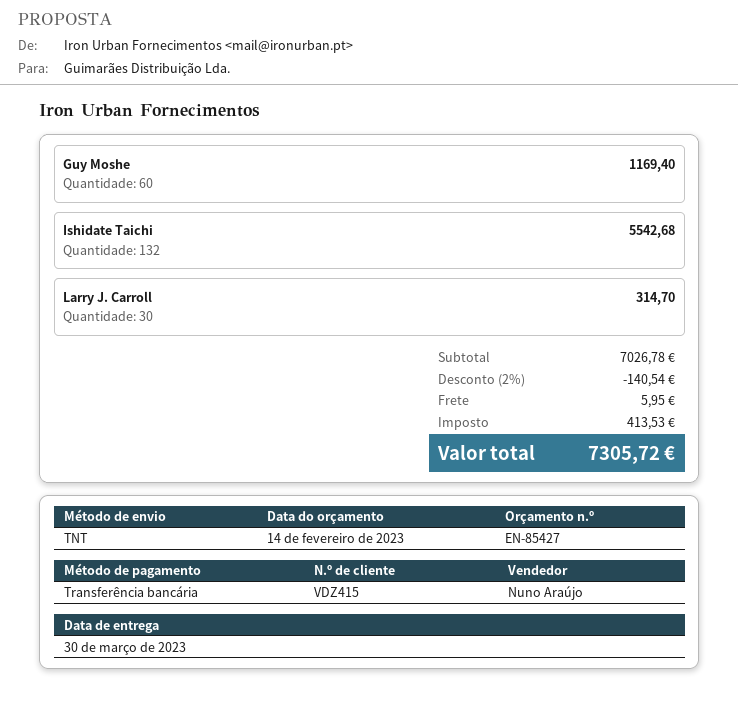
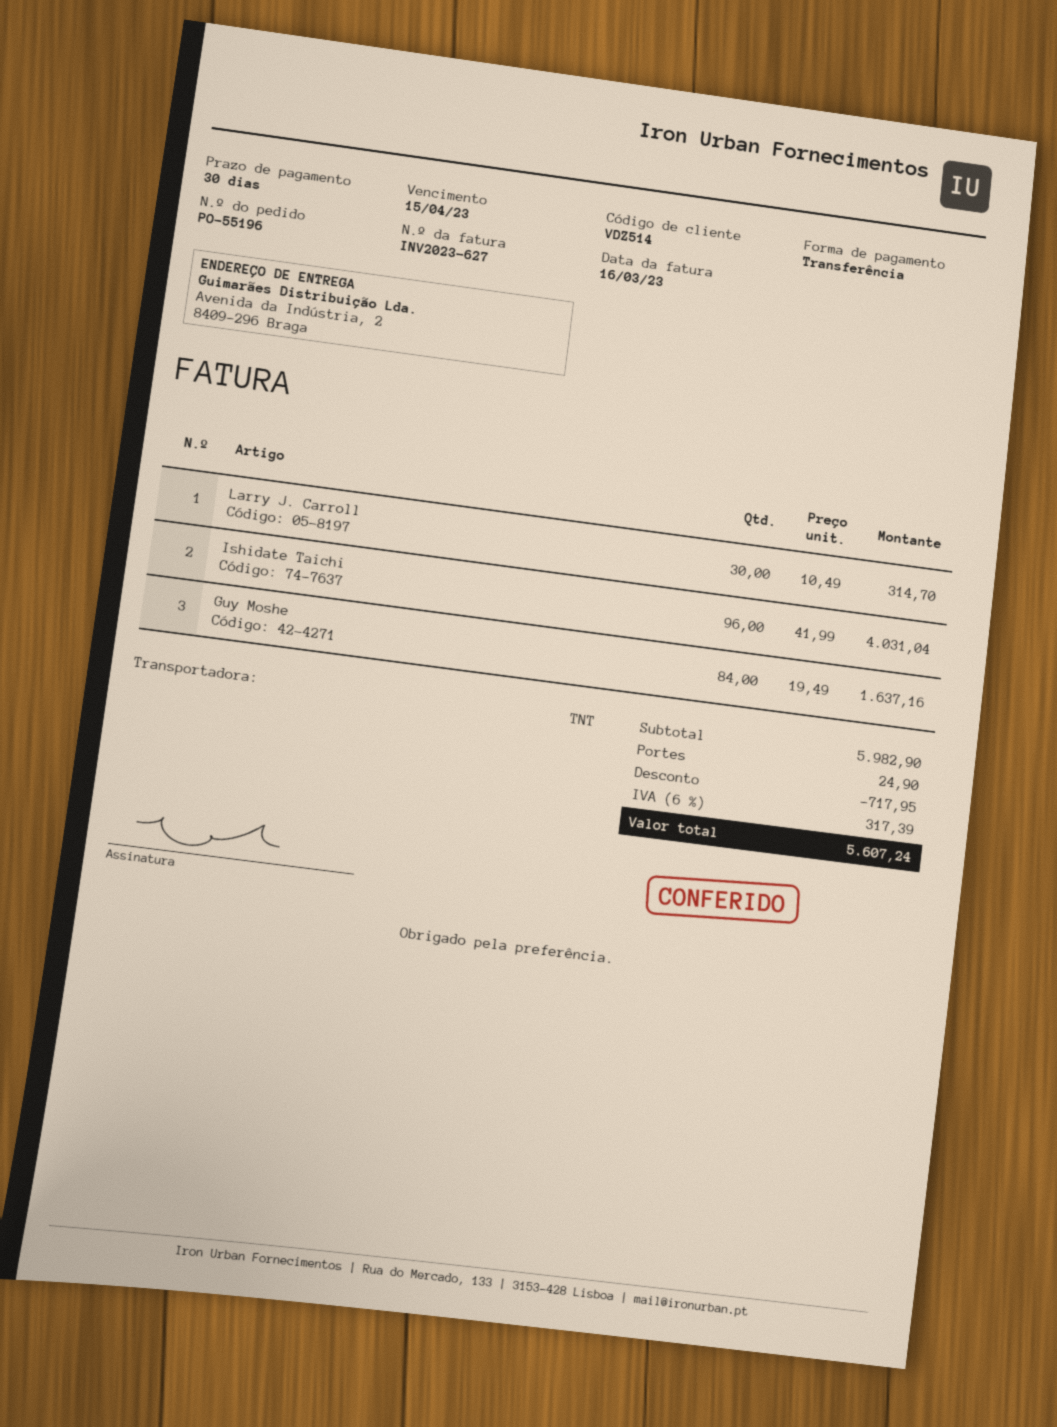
customer number: VDZ415 -> VDZ514
Guy Moshe: 60 for 1169.40 -> 84 for 1637.16
Ishidate Taichi: 132 for 5542.68 -> 96 for 4031.04
subtotal: 7026.78 -> 5982.90
discount: 140.54 -> 717.95
shipping: 5.95 -> 24.90
tax: 413.53 -> 317.39
total: 7305.72 -> 5607.24

